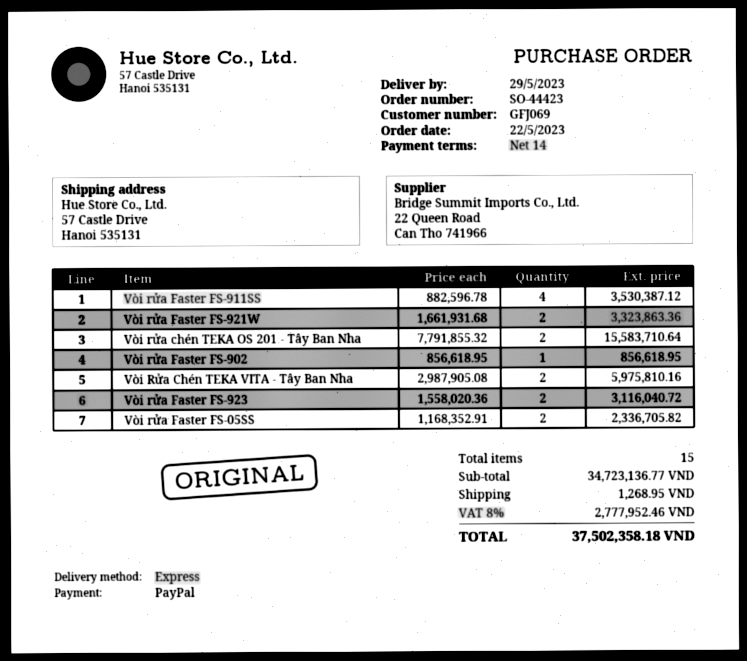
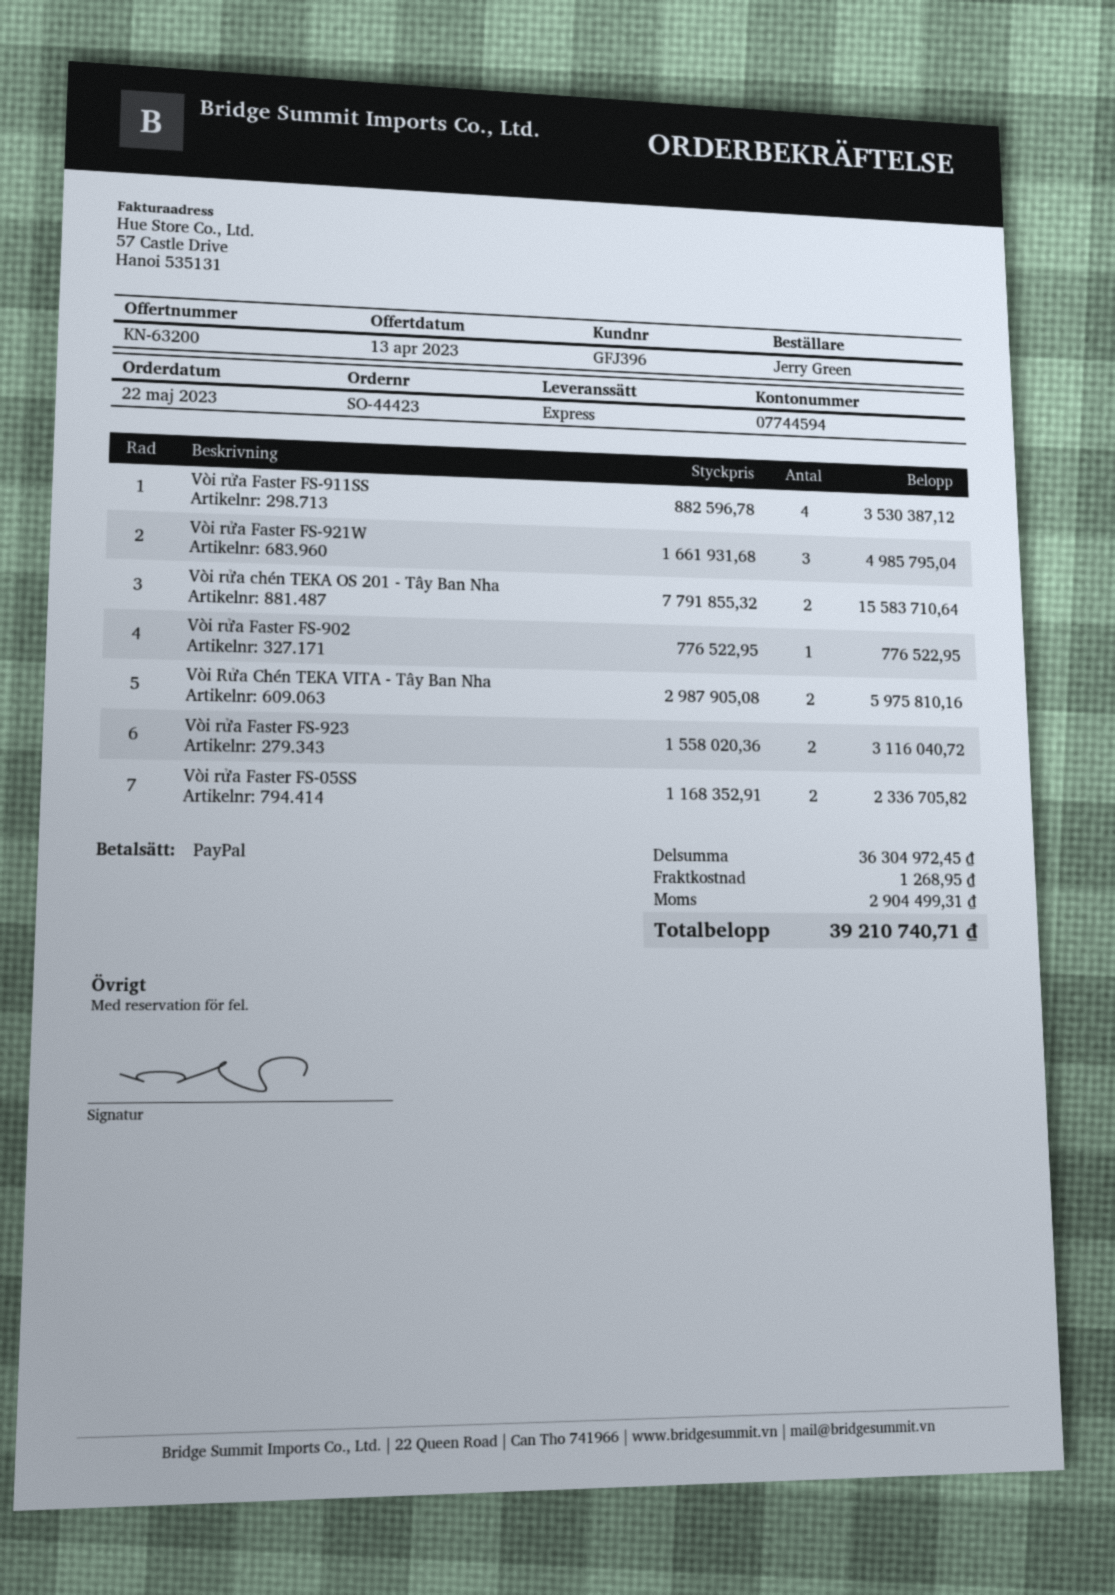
customer number: GFJ069 -> GFJ396
Vòi rửa Faster FS-921W: 2 x 1661931.68 = 3323863.36 -> 3 x 1661931.68 = 4985795.04
Vòi rửa Faster FS-902: 1 x 856618.95 = 856618.95 -> 1 x 776522.95 = 776522.95
subtotal: 34723136.77 -> 36304972.45
tax: 2777952.46 -> 2904499.31
total: 37502358.18 -> 39210740.71

